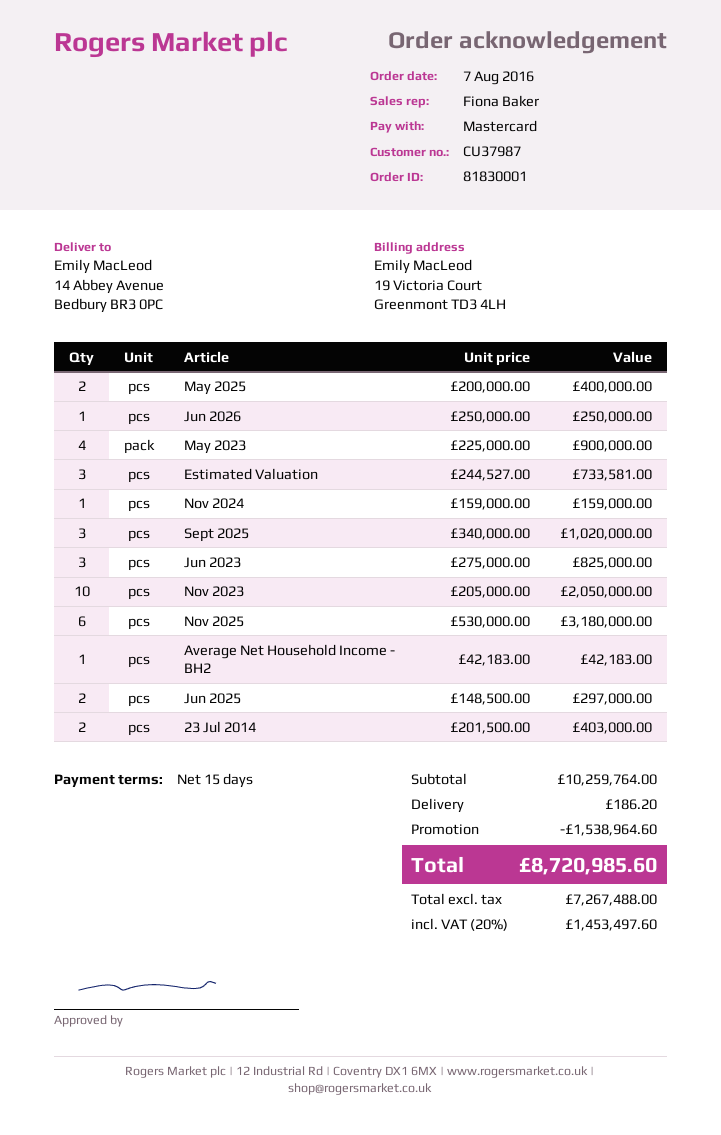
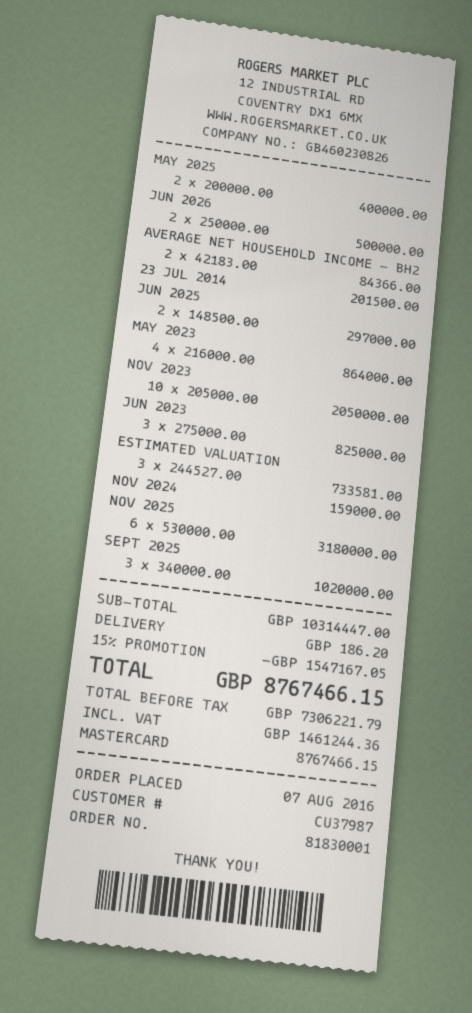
Jun 2026: 1 x 250000.00 = 250000.00 -> 2 x 250000.00 = 500000.00
May 2023: 4 x 225000.00 = 900000.00 -> 4 x 216000.00 = 864000.00
Average Net Household Income - BH2: 1 x 42183.00 = 42183.00 -> 2 x 42183.00 = 84366.00
23 Jul 2014: 2 x 201500.00 = 403000.00 -> 1 x 201500.00 = 201500.00
subtotal: 10259764.00 -> 10314447.00
discount: 1538964.60 -> 1547167.05
net: 7267488.00 -> 7306221.79
tax: 1453497.60 -> 1461244.36
total: 8720985.60 -> 8767466.15

